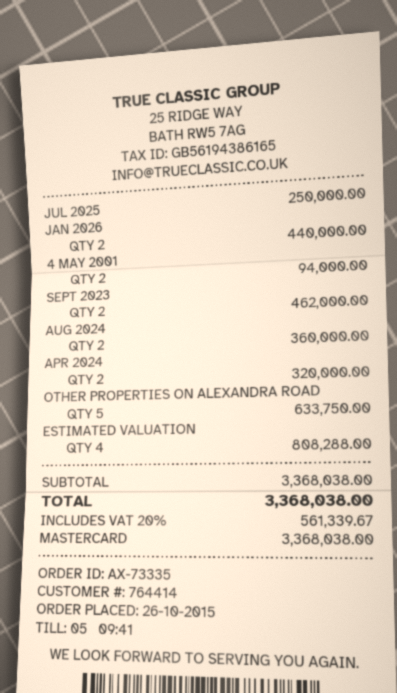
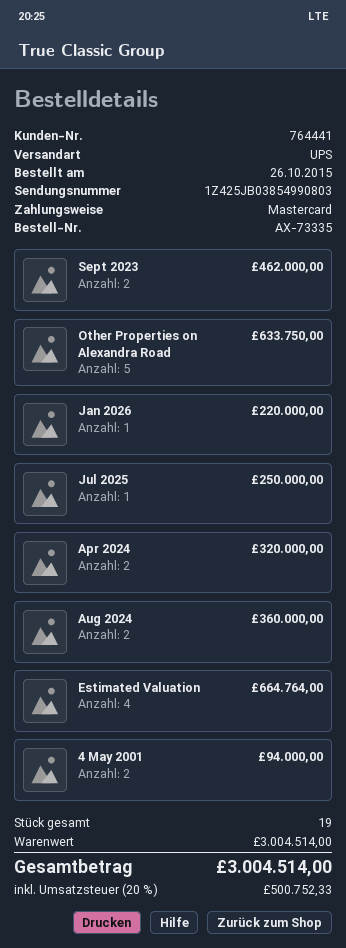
customer number: 764414 -> 764441
JAN 2026: 2 for 440000.00 -> 1 for 220000.00
ESTIMATED VALUATION: 4 for 808288.00 -> 4 for 664764.00
subtotal: 3368038.00 -> 3004514.00
tax: 20% = 561339.67 -> 20% = 500752.33
total: 3368038.00 -> 3004514.00

